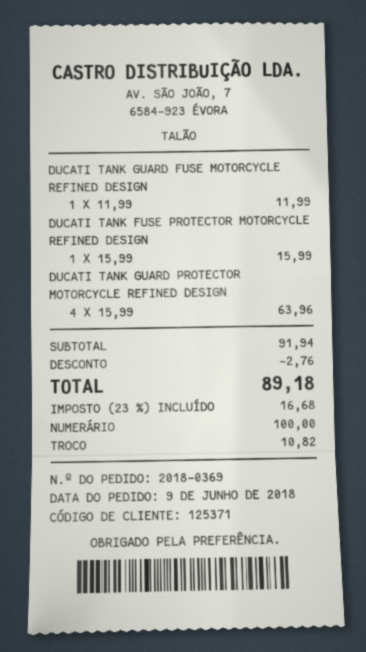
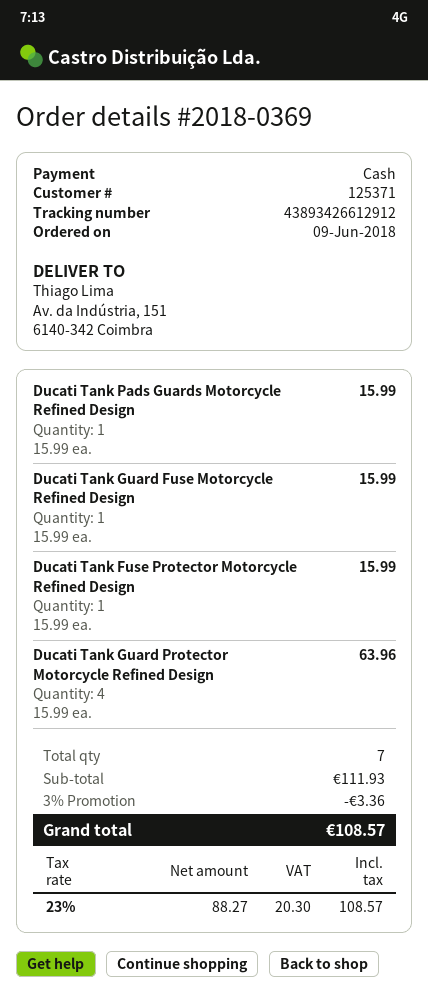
DUCATI TANK GUARD FUSE MOTORCYCLE REFINED DESIGN: 1 x 11.99 = 11.99 -> 1 x 15.99 = 15.99
Ducati Tank Pads Guards Motorcycle Refined Design: none -> 1 x 15.99 = 15.99
subtotal: 91.94 -> 111.93
discount: 2.76 -> 3.36
tax: 23% = 16.68 -> 23% = 20.30
total: 89.18 -> 108.57

